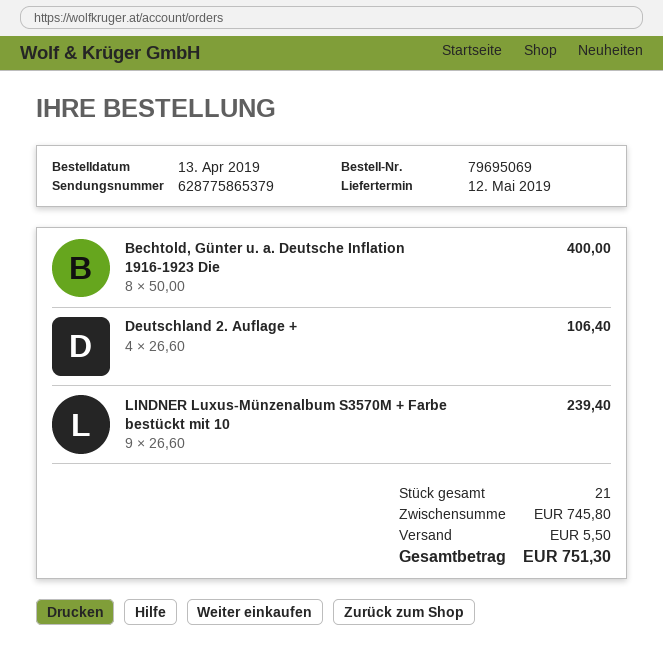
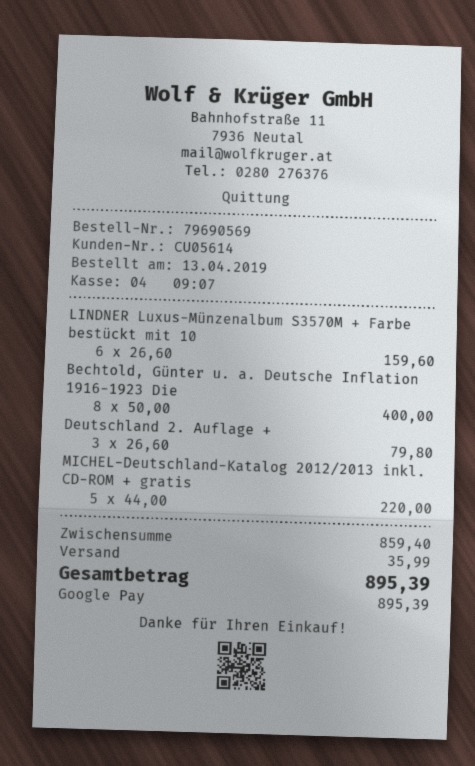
order number: 79695069 -> 79690569
Deutschland 2. Auflage +: 4 x 26.60 = 106.40 -> 3 x 26.60 = 79.80
LINDNER Luxus-Münzenalbum S3570M + Farbe bestückt mit 10: 9 x 26.60 = 239.40 -> 6 x 26.60 = 159.60
MICHEL-Deutschland-Katalog 2012/2013 inkl. CD-ROM + gratis: none -> 5 x 44.00 = 220.00
subtotal: 745.80 -> 859.40
shipping: 5.50 -> 35.99
total: 751.30 -> 895.39

